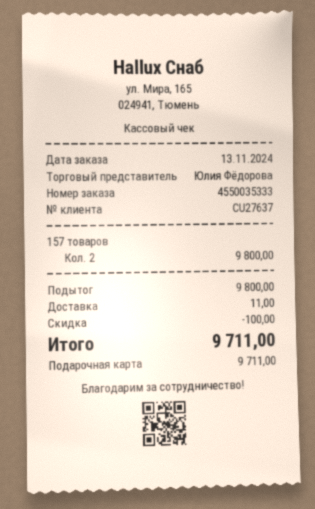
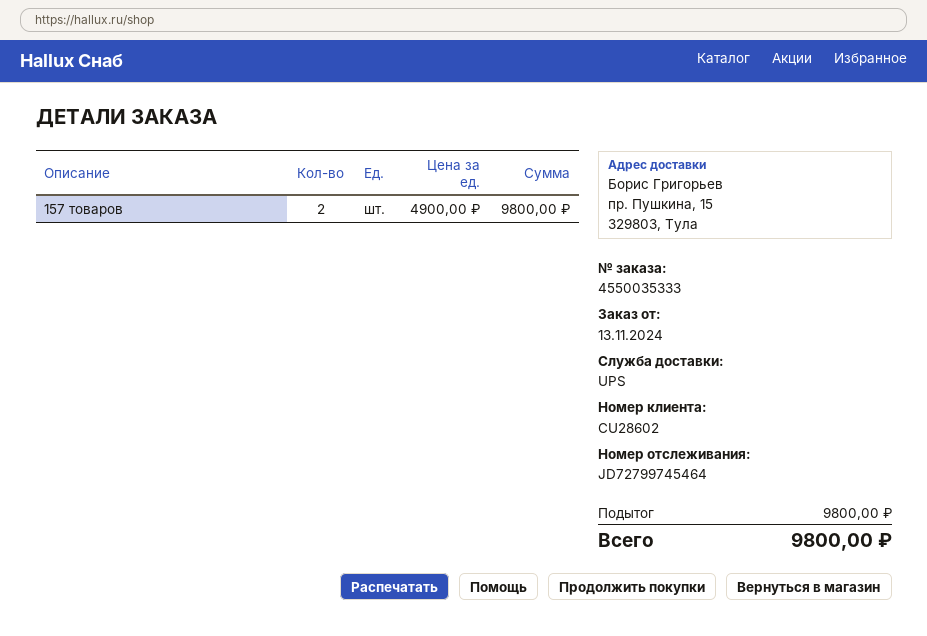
customer number: CU27637 -> CU28602
discount: 100.00 -> none
shipping: 11.00 -> none
total: 9711.00 -> 9800.00

